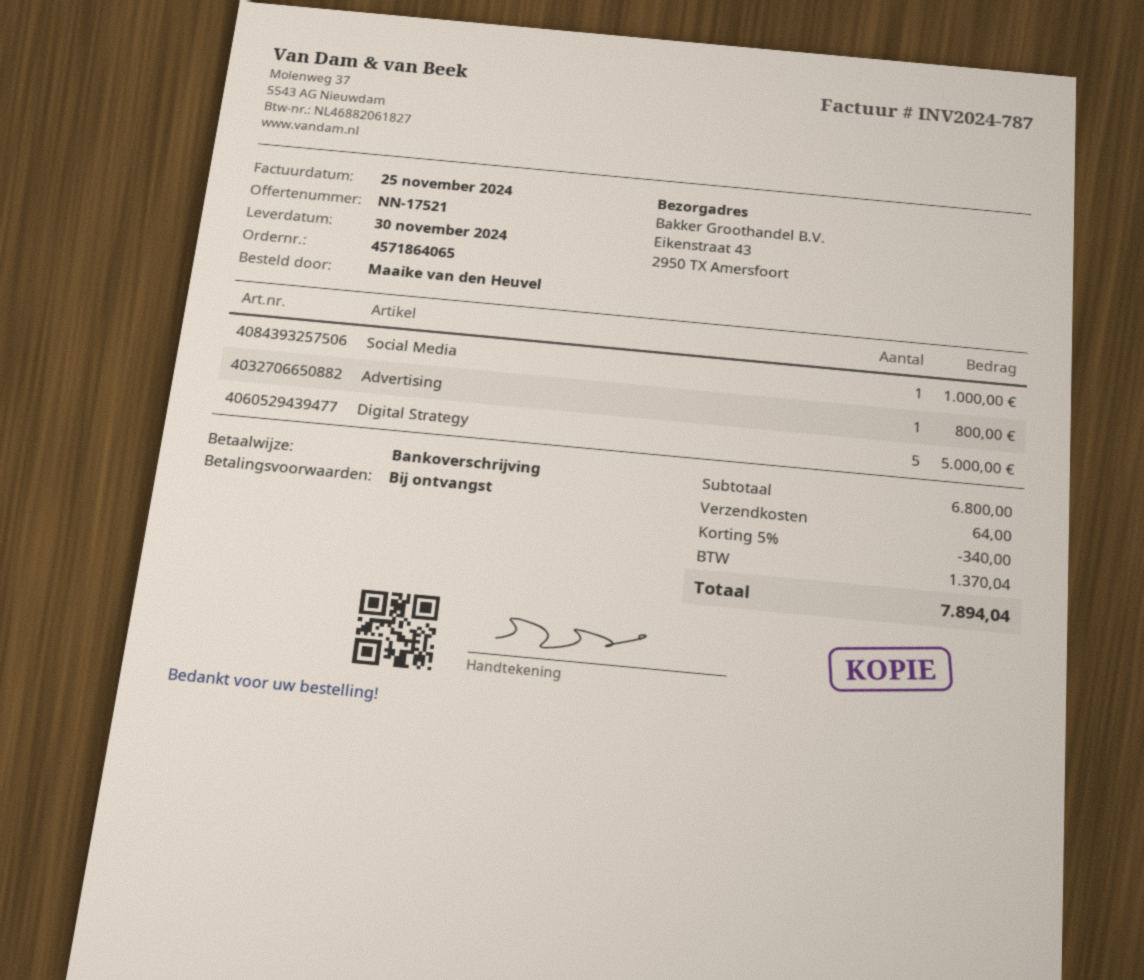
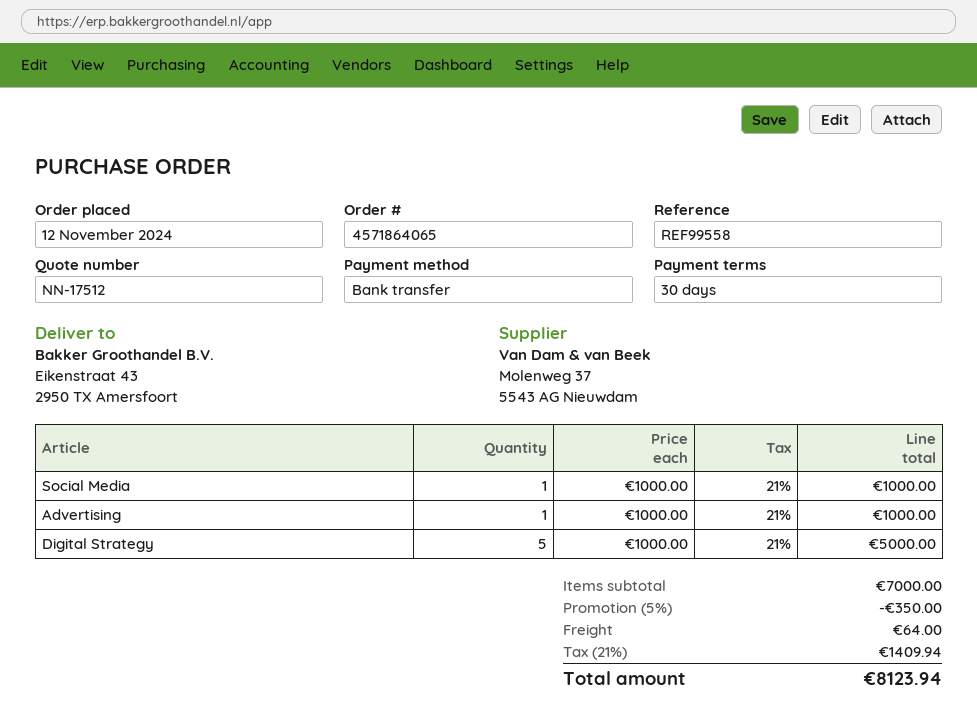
quote number: NN-17521 -> NN-17512
payment terms: on receipt -> 30 days
Advertising: 1 for 800.00 -> 1 for 1000.00
subtotal: 6800.00 -> 7000.00
discount: 5% = 340.00 -> 5% = 350.00
tax: 1370.04 -> 1409.94
total: 7894.04 -> 8123.94

